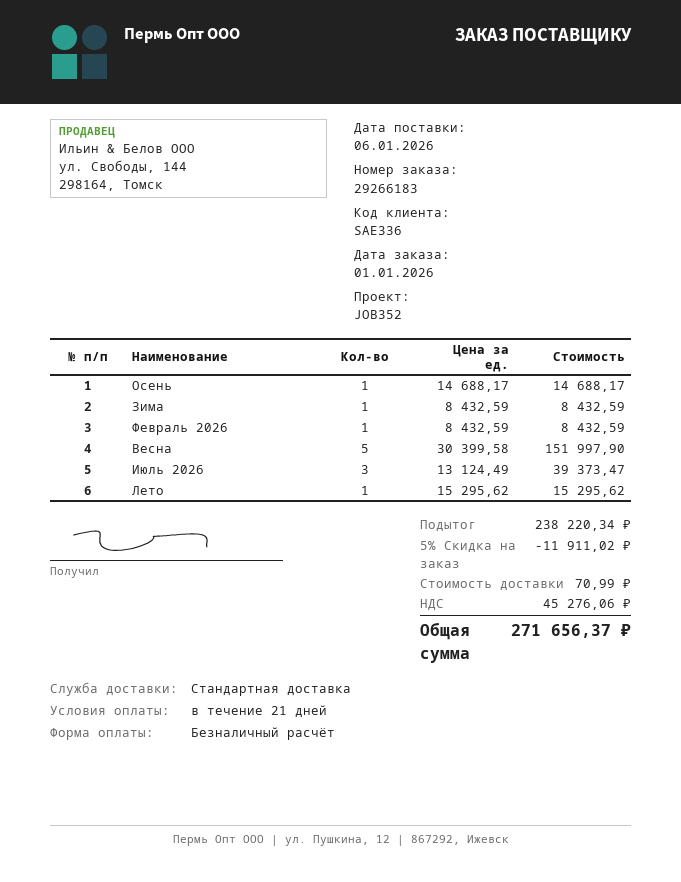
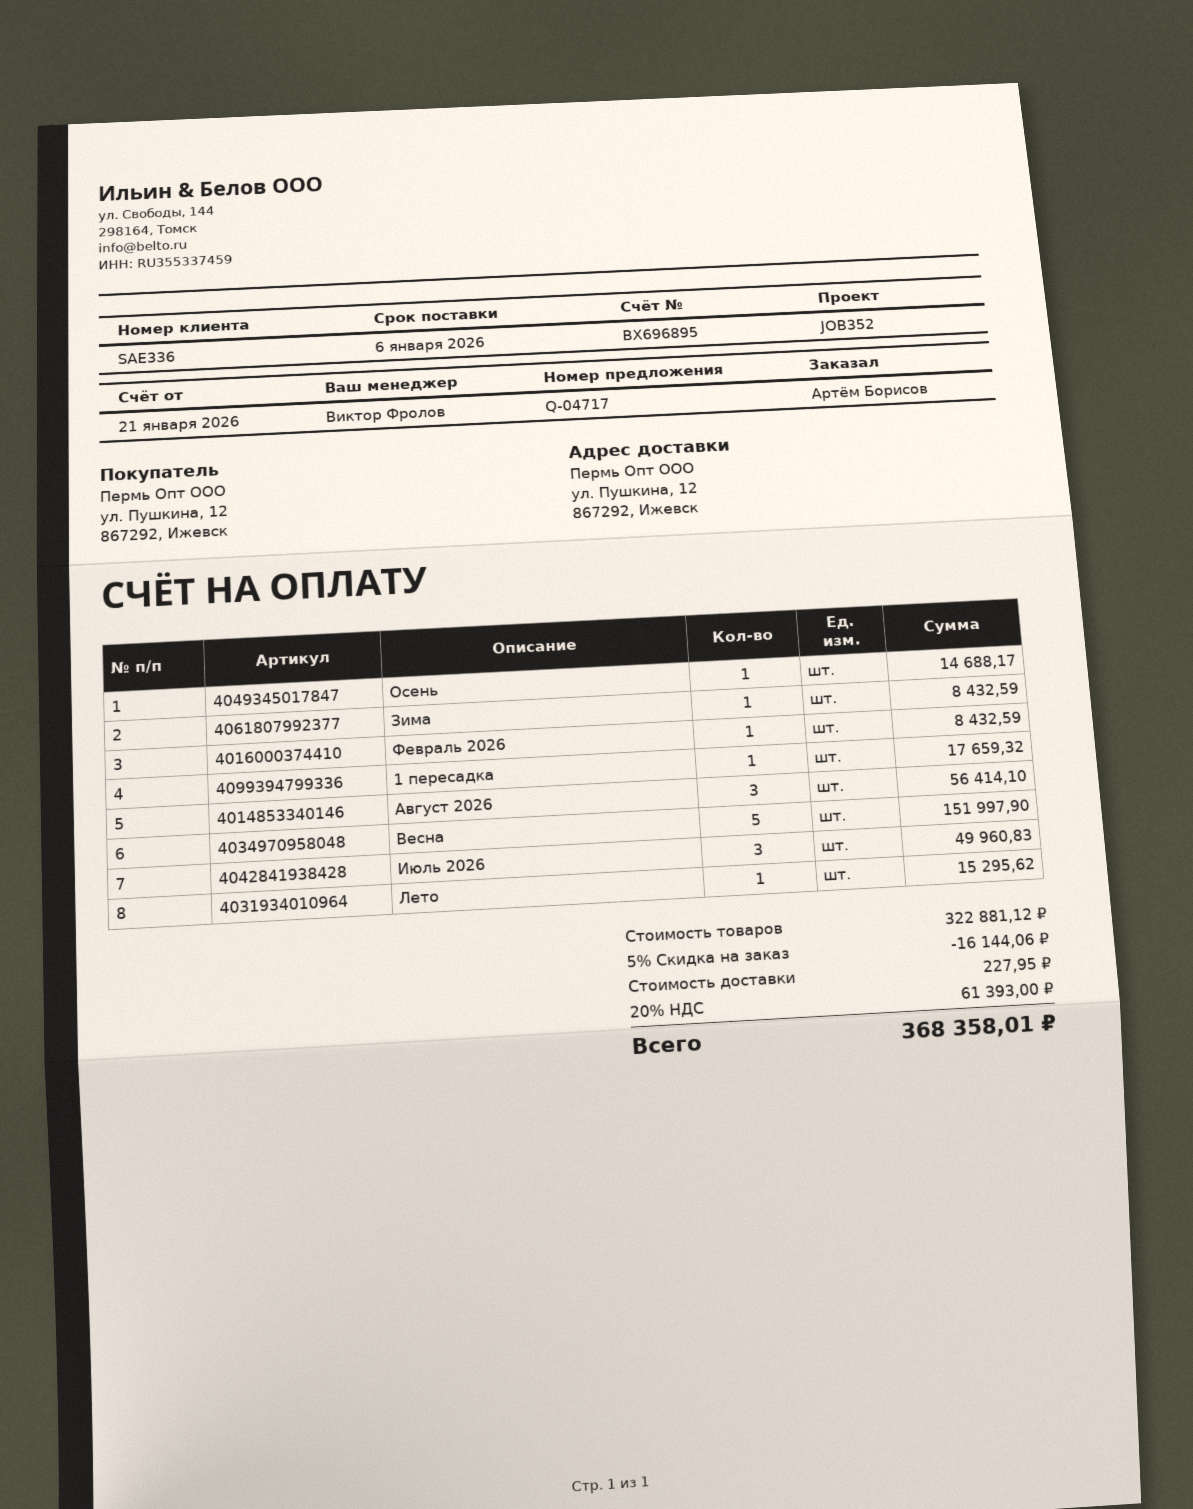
Июль 2026: 3 for 39373.47 -> 3 for 49960.83
1 пересадка: none -> 1 for 17659.32
Август 2026: none -> 3 for 56414.10
subtotal: 238220.34 -> 322881.12
discount: 5% = 11911.02 -> 5% = 16144.06
shipping: 70.99 -> 227.95
tax: 45276.06 -> 61393.00
total: 271656.37 -> 368358.01

